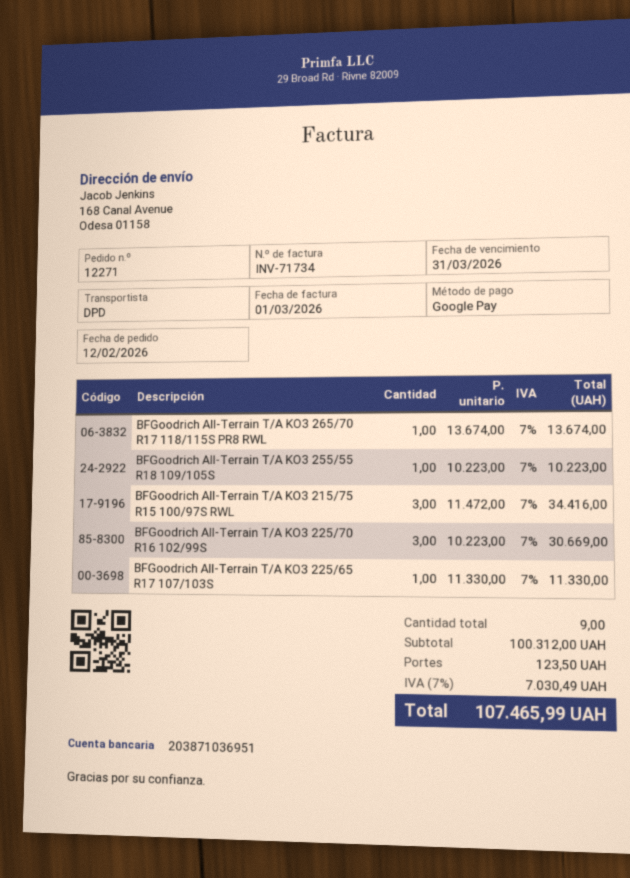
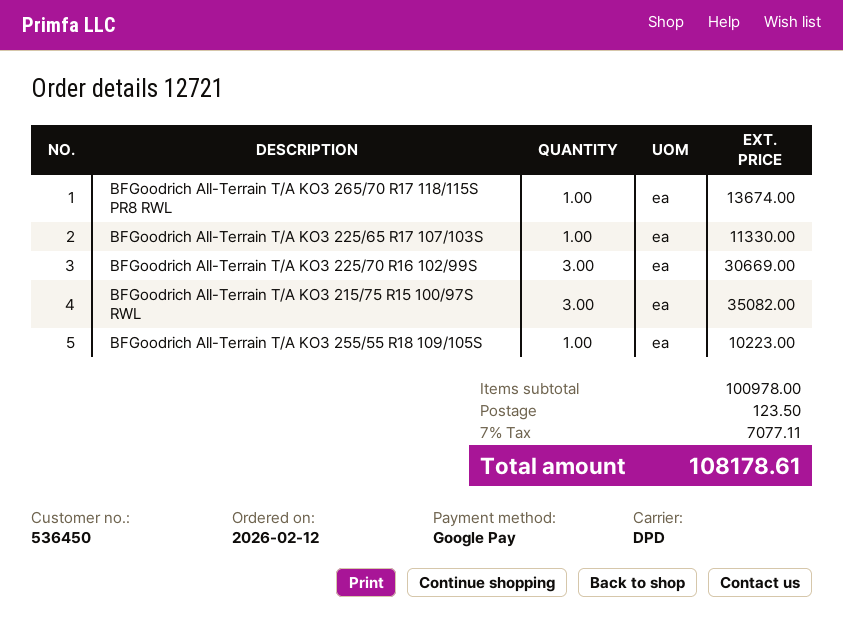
order number: 12271 -> 12721
BFGoodrich All-Terrain T/A KO3 215/75 R15 100/97S RWL: 3 for 34416.00 -> 3 for 35082.00
subtotal: 100312.00 -> 100978.00
tax: 7% = 7030.49 -> 7% = 7077.11
total: 107465.99 -> 108178.61

